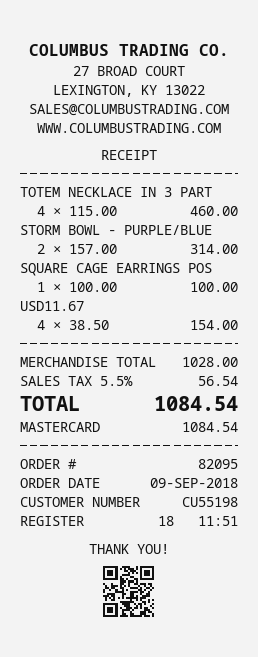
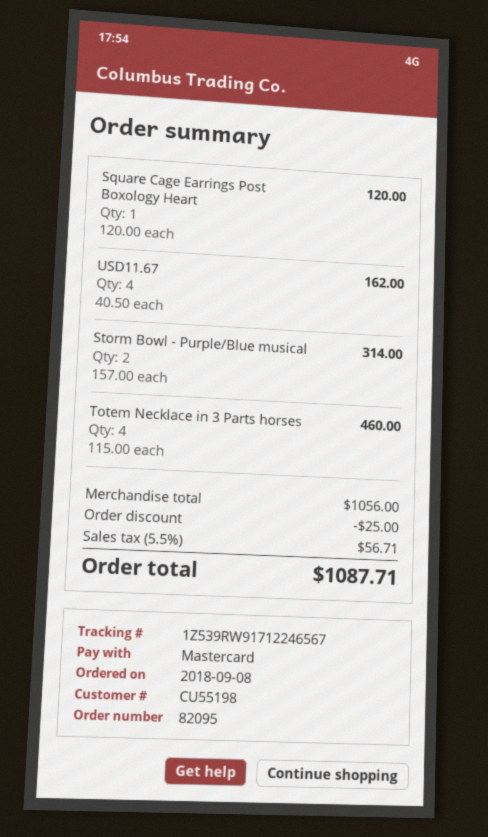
order date: 2018-09-09 -> 2018-09-08
SQUARE CAGE EARRINGS POS: 1 x 100.00 = 100.00 -> 1 x 120.00 = 120.00
USD11.67: 4 x 38.50 = 154.00 -> 4 x 40.50 = 162.00
subtotal: 1028.00 -> 1056.00
discount: none -> 25.00
tax: 5.5% = 56.54 -> 5.5% = 56.71
total: 1084.54 -> 1087.71

